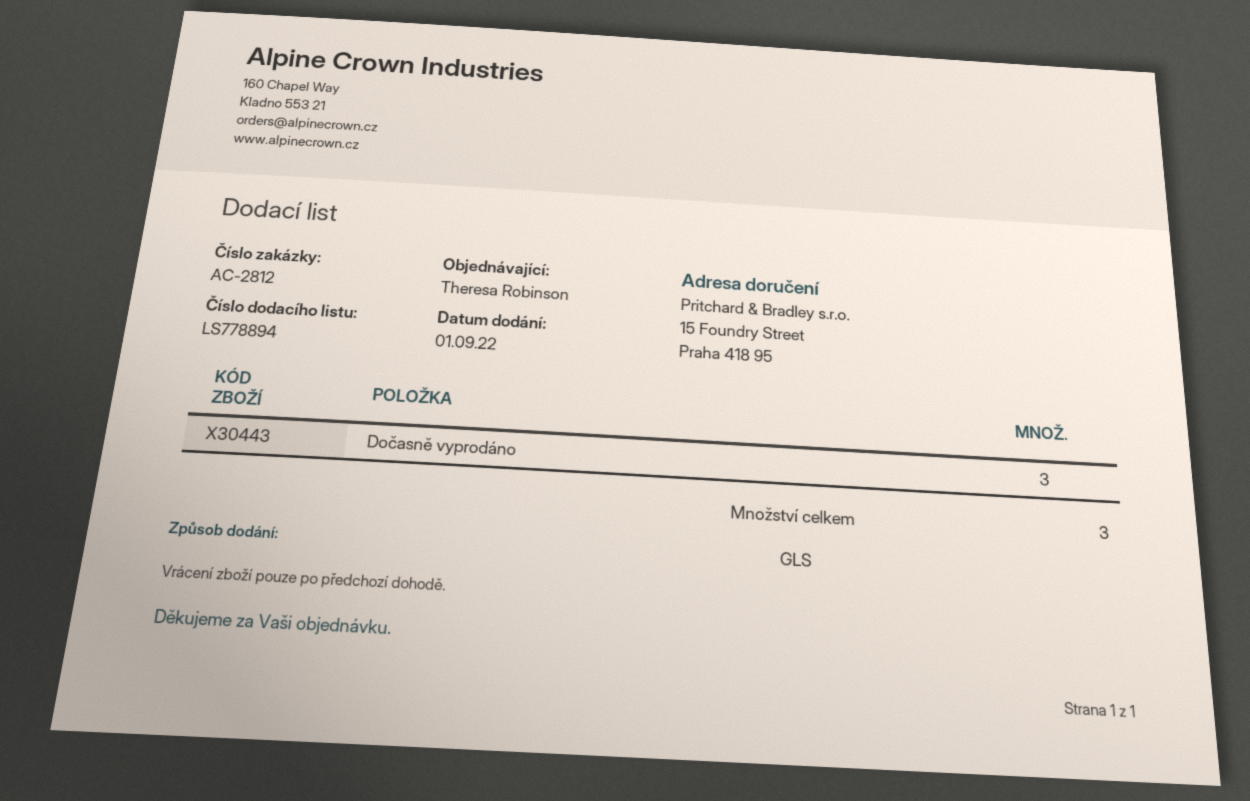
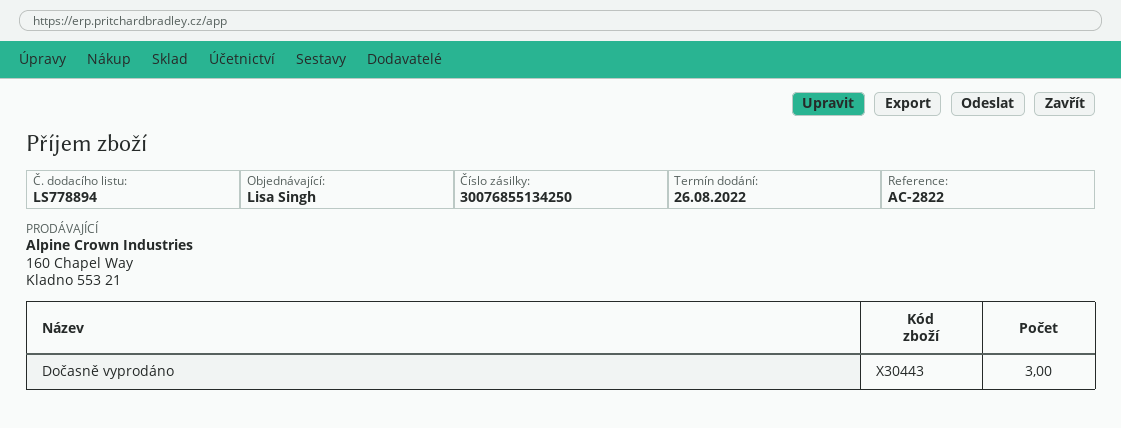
delivery date: 2022-09-01 -> 2022-08-26
reference: AC-2812 -> AC-2822
ordered by: Theresa Robinson -> Lisa Singh

